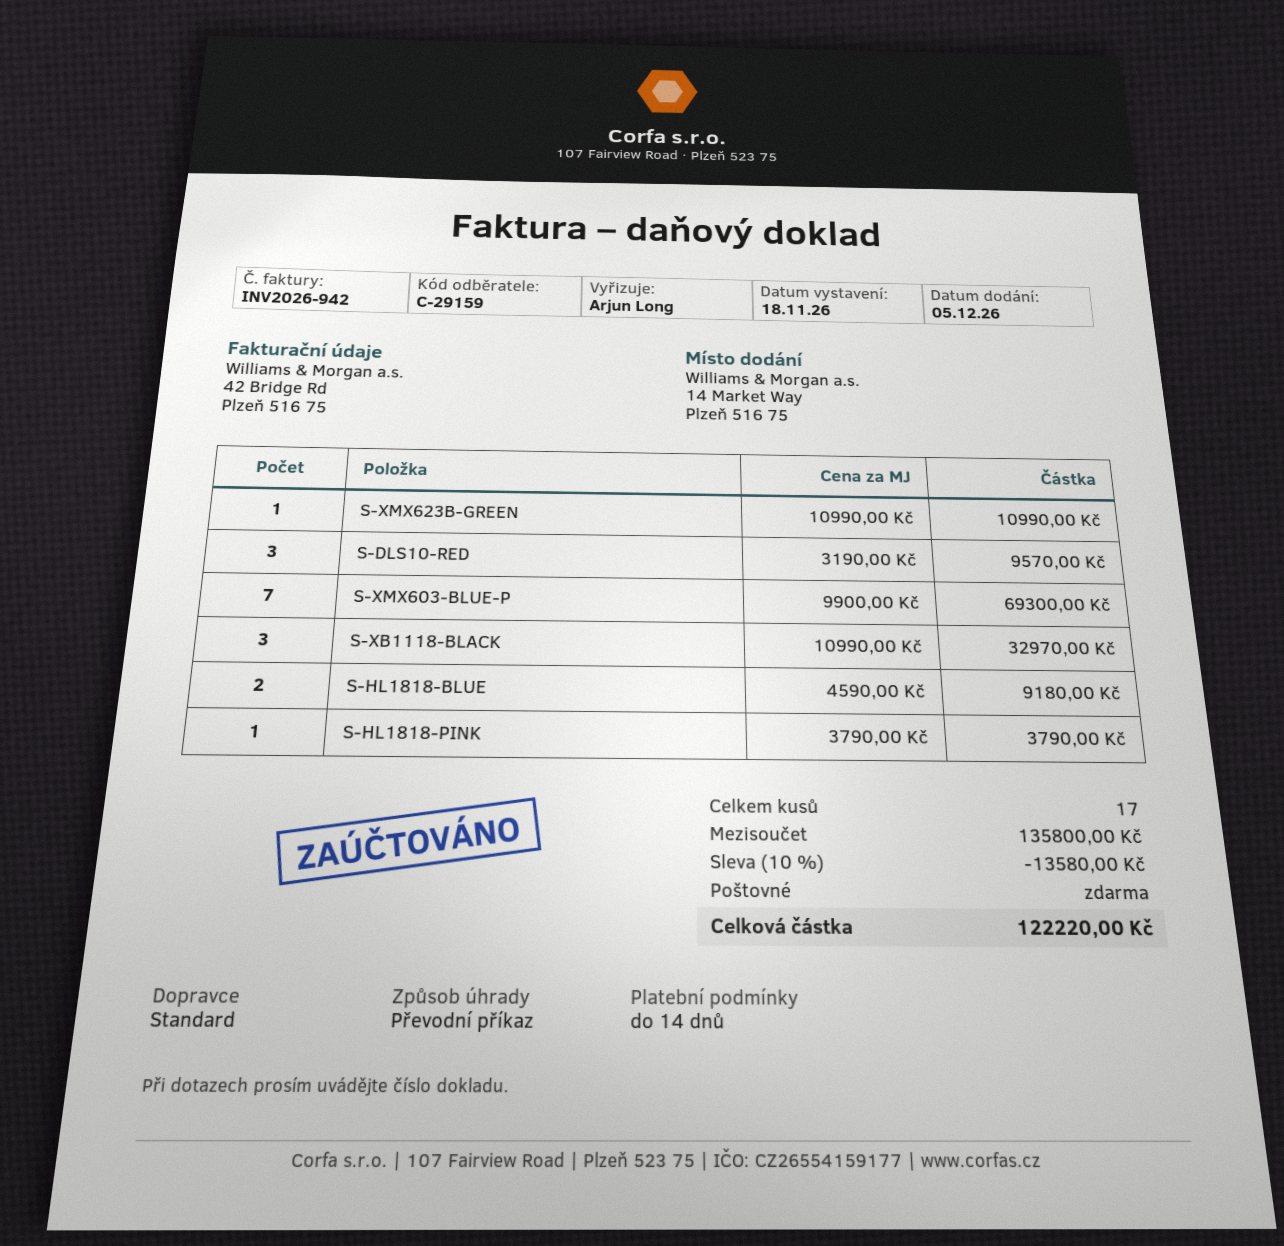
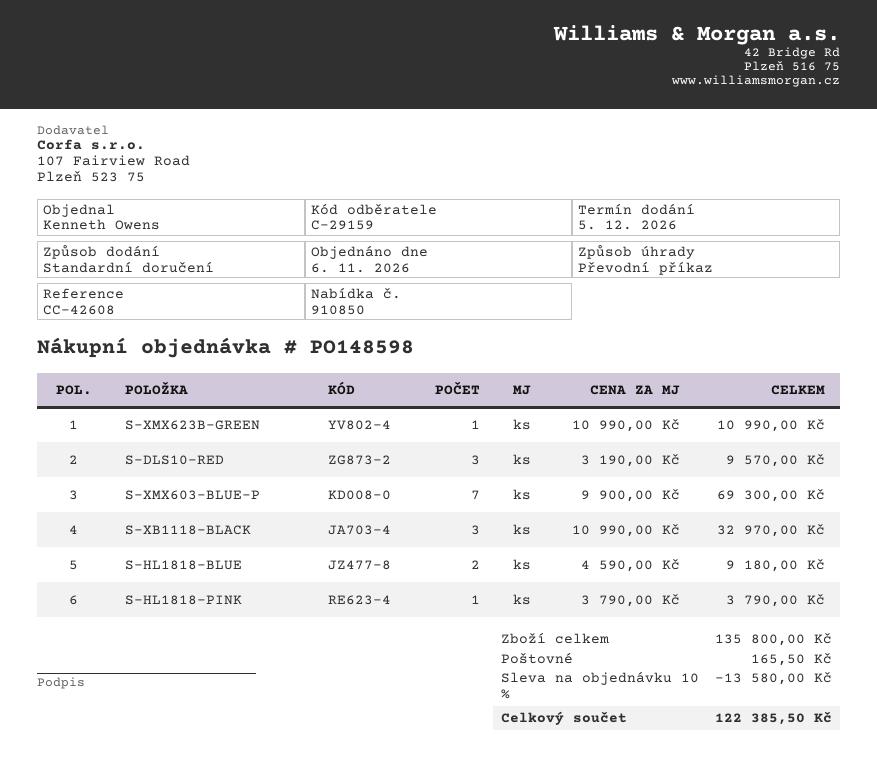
shipping: 0.00 -> 165.50
total: 122220.00 -> 122385.50

